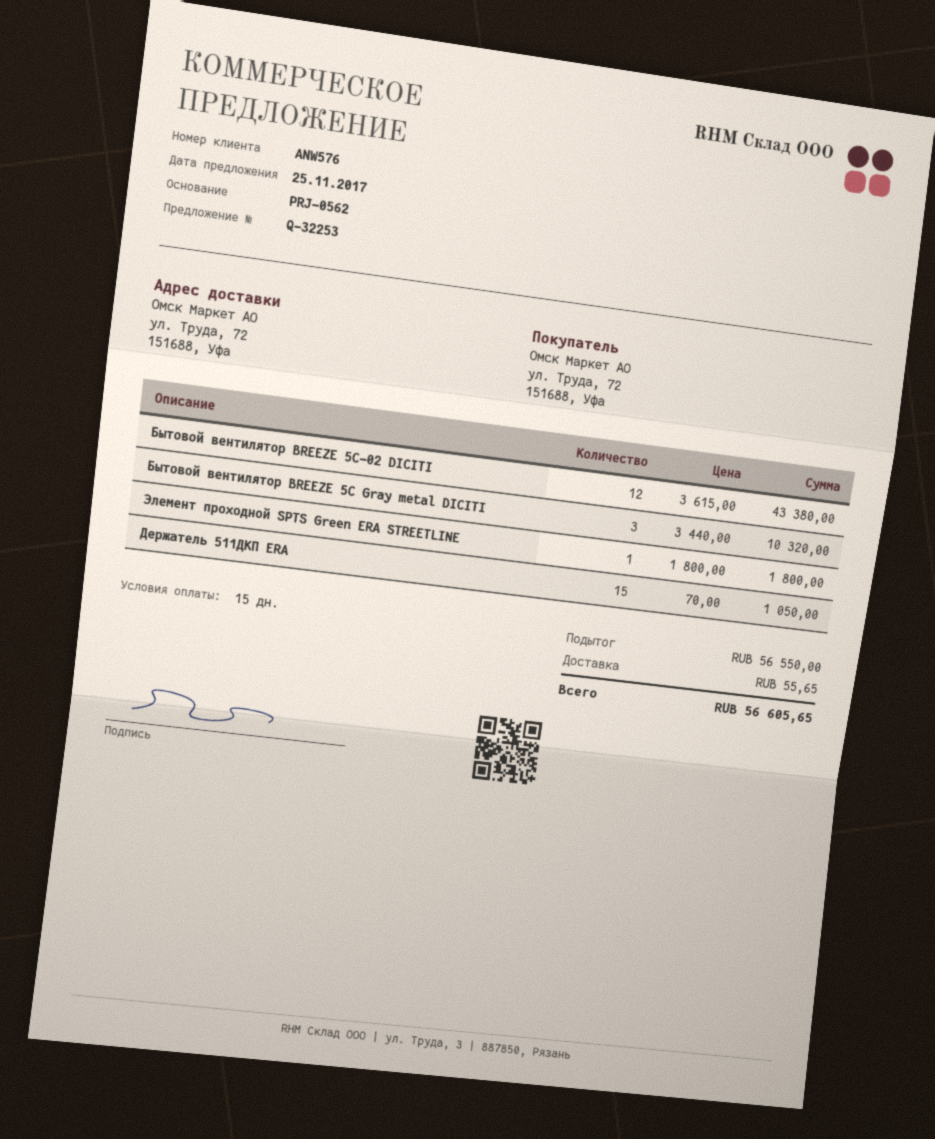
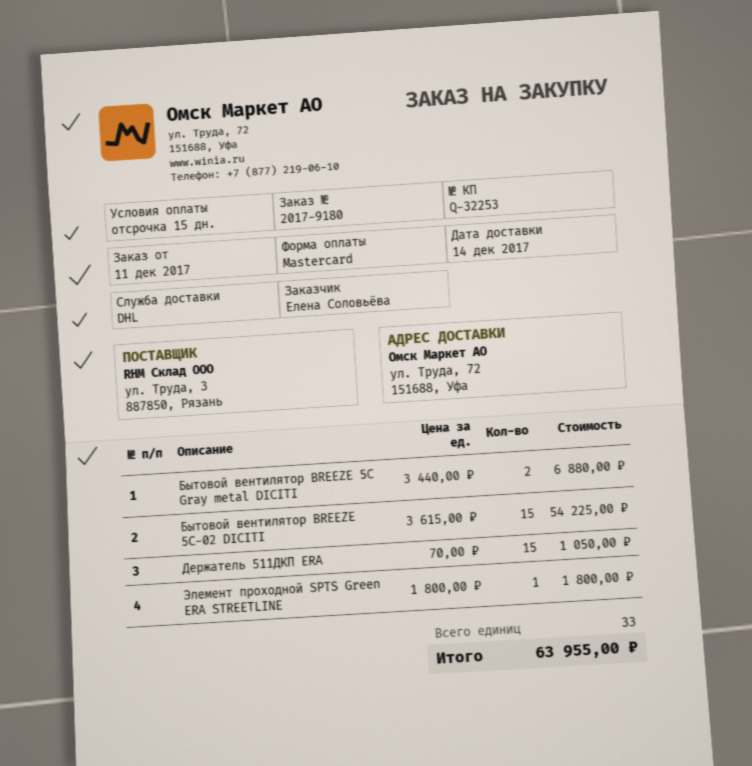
Бытовой вентилятор BREEZE 5C-02 DICITI: 12 x 3615.00 = 43380.00 -> 15 x 3615.00 = 54225.00
Бытовой вентилятор BREEZE 5C Gray metal DICITI: 3 x 3440.00 = 10320.00 -> 2 x 3440.00 = 6880.00
shipping: 55.65 -> none
total: 56605.65 -> 63955.00

